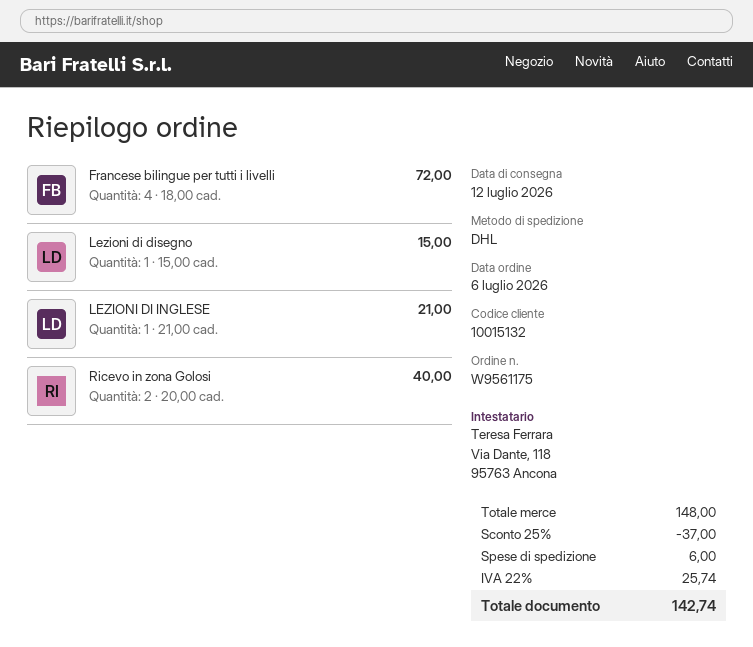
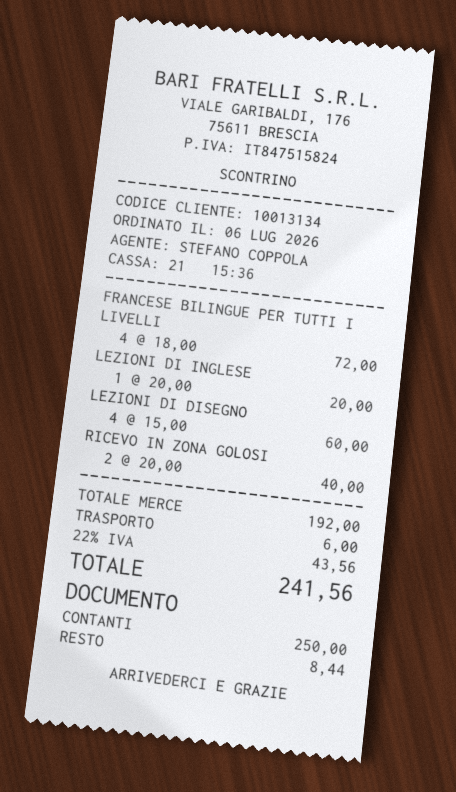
customer number: 10015132 -> 10013134
Lezioni di disegno: 1 x 15.00 = 15.00 -> 4 x 15.00 = 60.00
LEZIONI DI INGLESE: 1 x 21.00 = 21.00 -> 1 x 20.00 = 20.00
subtotal: 148.00 -> 192.00
discount: 25% = 37.00 -> none
tax: 22% = 25.74 -> 22% = 43.56
total: 142.74 -> 241.56

